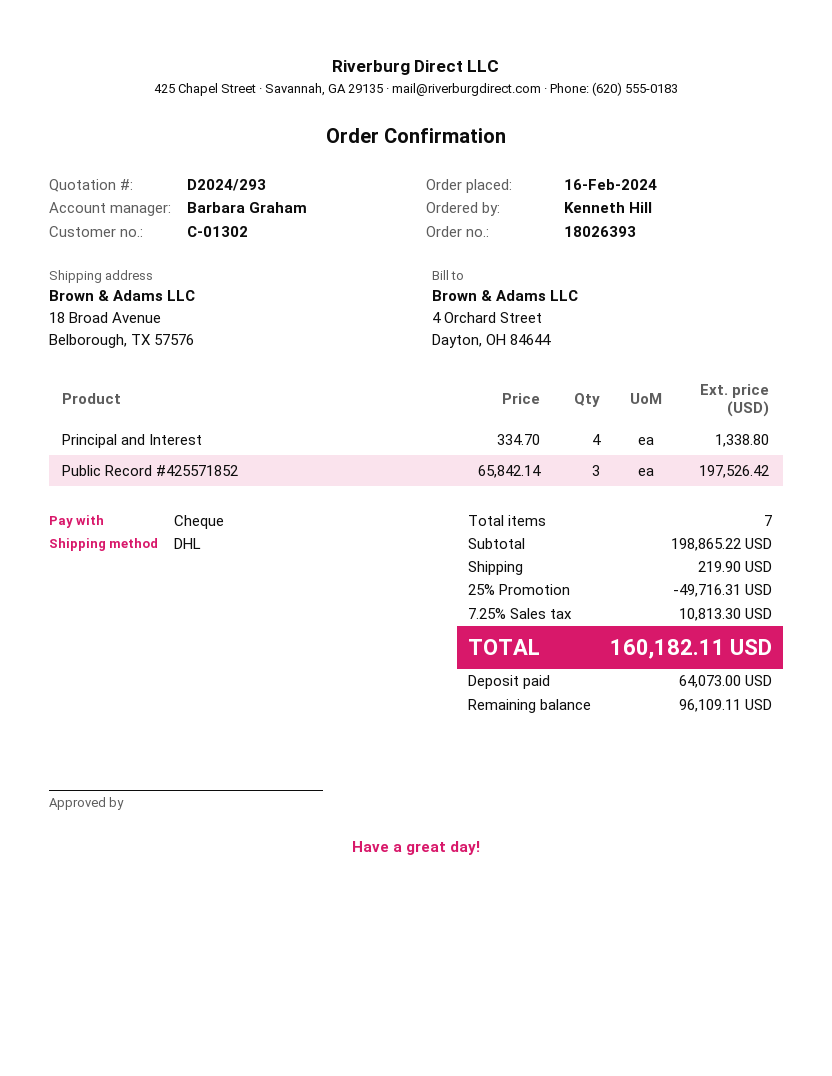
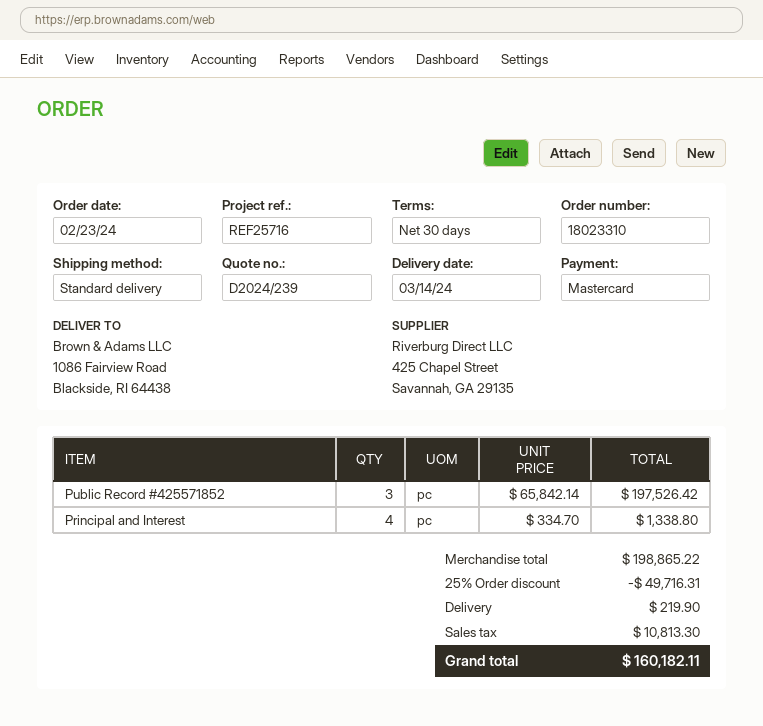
quote number: D2024/293 -> D2024/239
order number: 18026393 -> 18023310
order date: 2024-02-16 -> 2024-02-23
payment method: cheque -> Mastercard
shipping method: DHL -> standard
ship to: 18 Broad Avenue, Belborough, TX 57576 -> 1086 Fairview Road, Blackside, RI 64438

